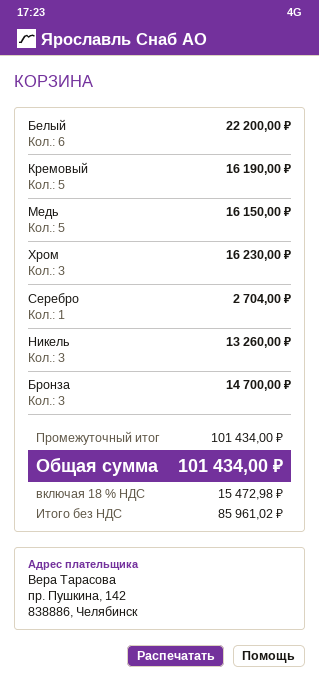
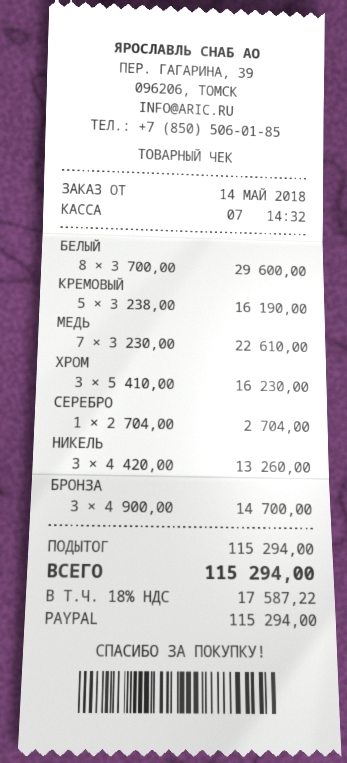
Белый: 6 for 22200.00 -> 8 for 29600.00
Медь: 5 for 16150.00 -> 7 for 22610.00
subtotal: 101434.00 -> 115294.00
tax: 18% = 15472.98 -> 18% = 17587.22
total: 101434.00 -> 115294.00

